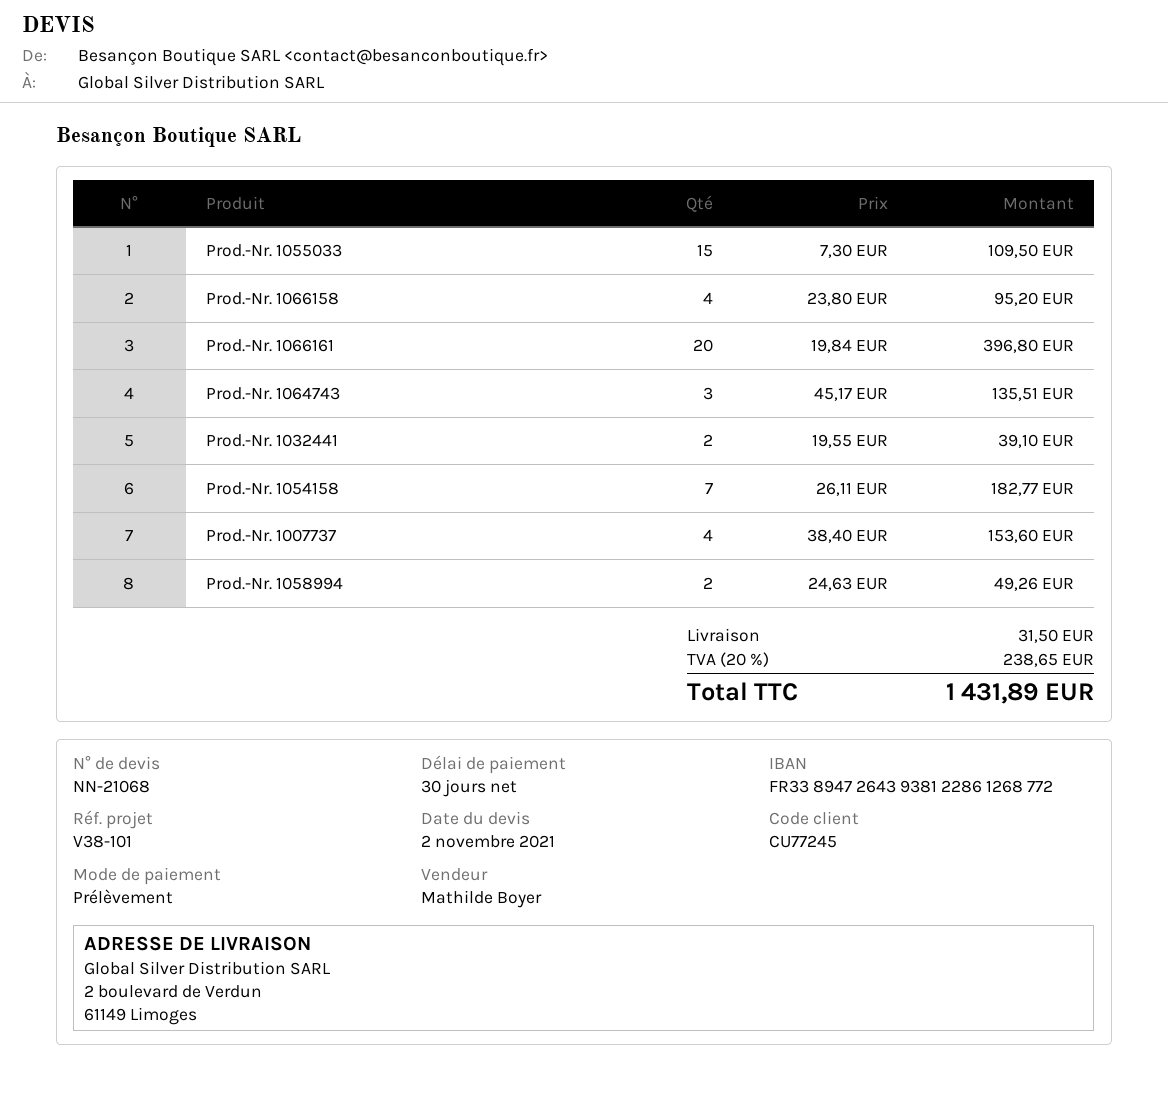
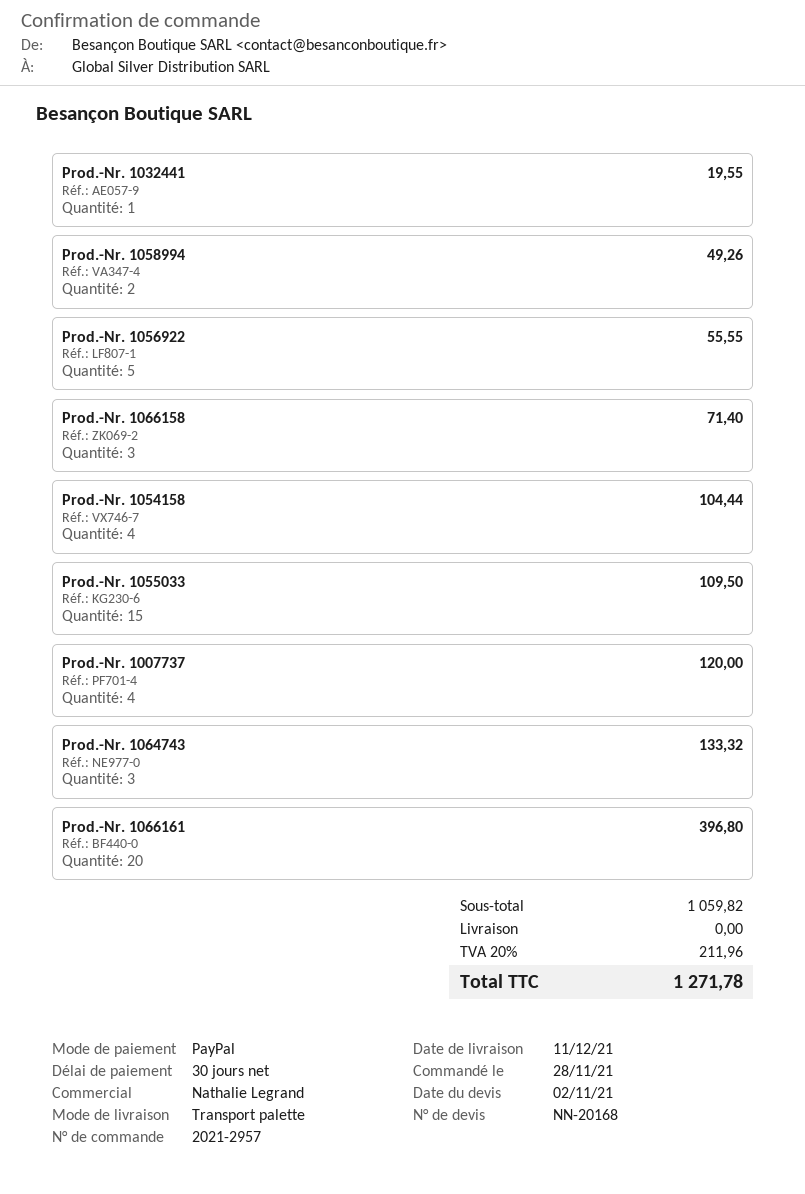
quote number: NN-21068 -> NN-20168
sales rep: Mathilde Boyer -> Nathalie Legrand
payment method: direct debit -> PayPal
Prod.-Nr. 1066158: 4 for 95.20 -> 3 for 71.40
Prod.-Nr. 1064743: 3 for 135.51 -> 3 for 133.32
Prod.-Nr. 1032441: 2 for 39.10 -> 1 for 19.55
Prod.-Nr. 1054158: 7 for 182.77 -> 4 for 104.44
Prod.-Nr. 1007737: 4 for 153.60 -> 4 for 120.00
Prod.-Nr. 1056922: none -> 5 for 55.55
shipping: 31.50 -> 0.00
tax: 20% = 238.65 -> 20% = 211.96
total: 1431.89 -> 1271.78

